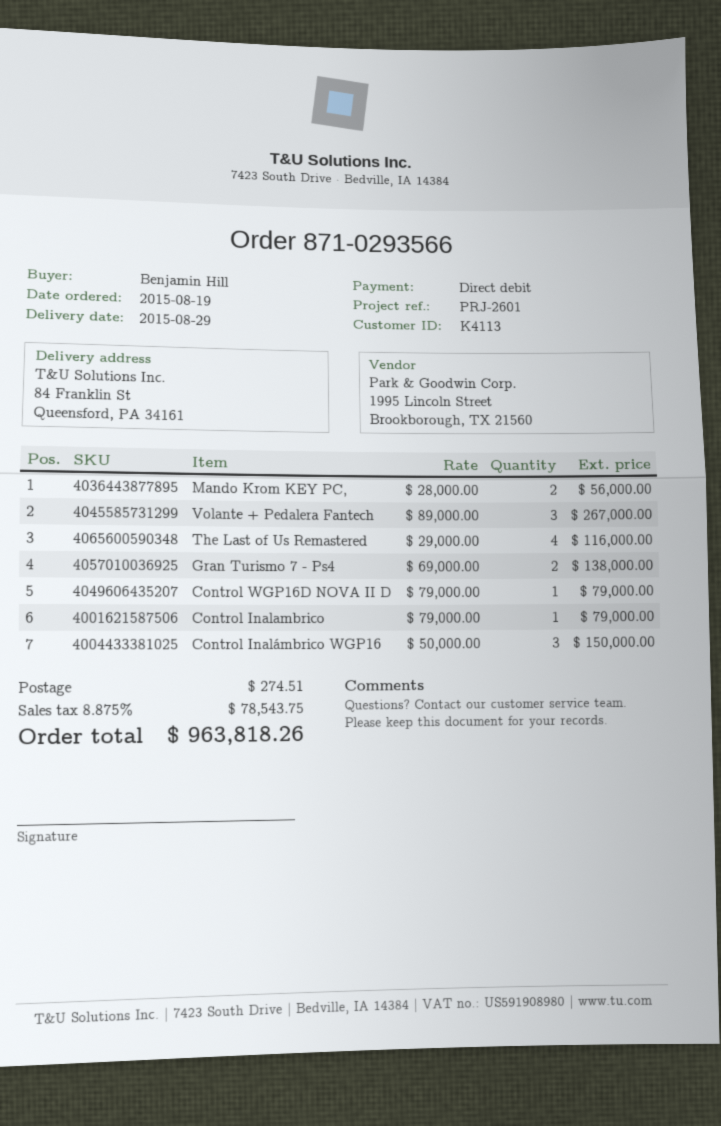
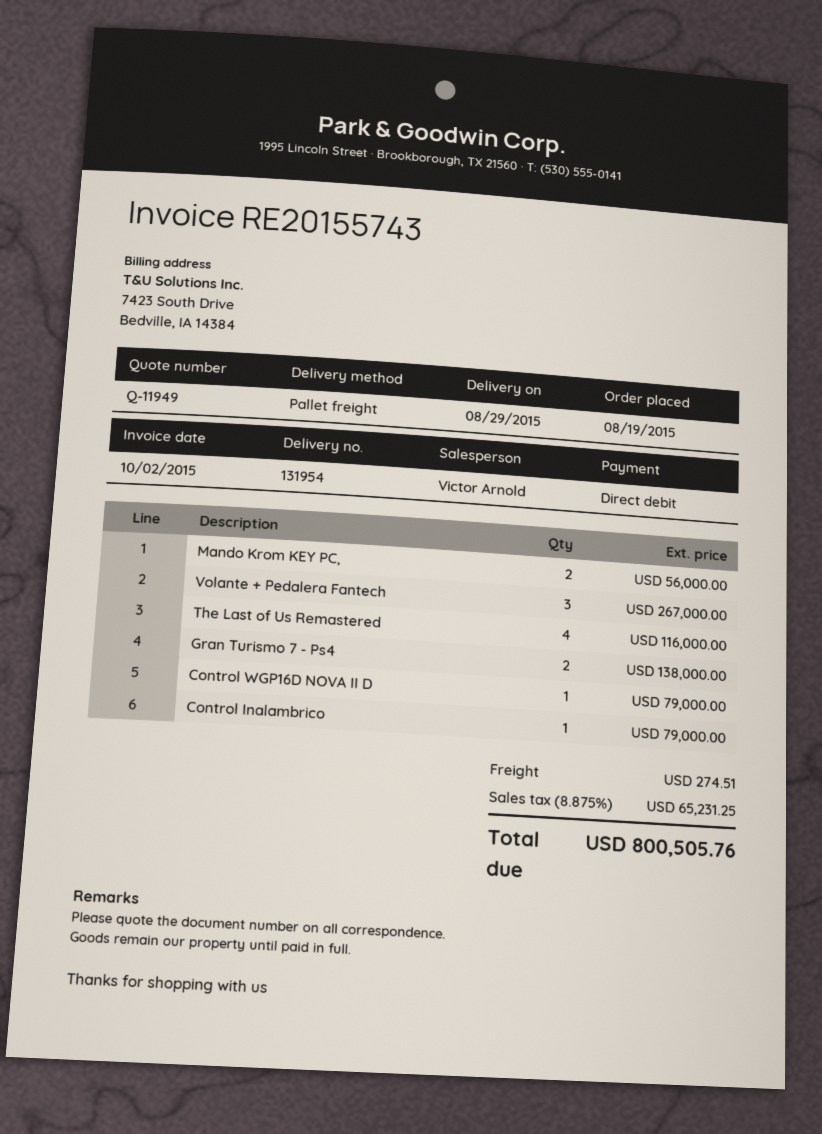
Control Inalámbrico WGP16: 3 for 150000.00 -> none
tax: 8.875% = 78543.75 -> 8.875% = 65231.25
total: 963818.26 -> 800505.76

